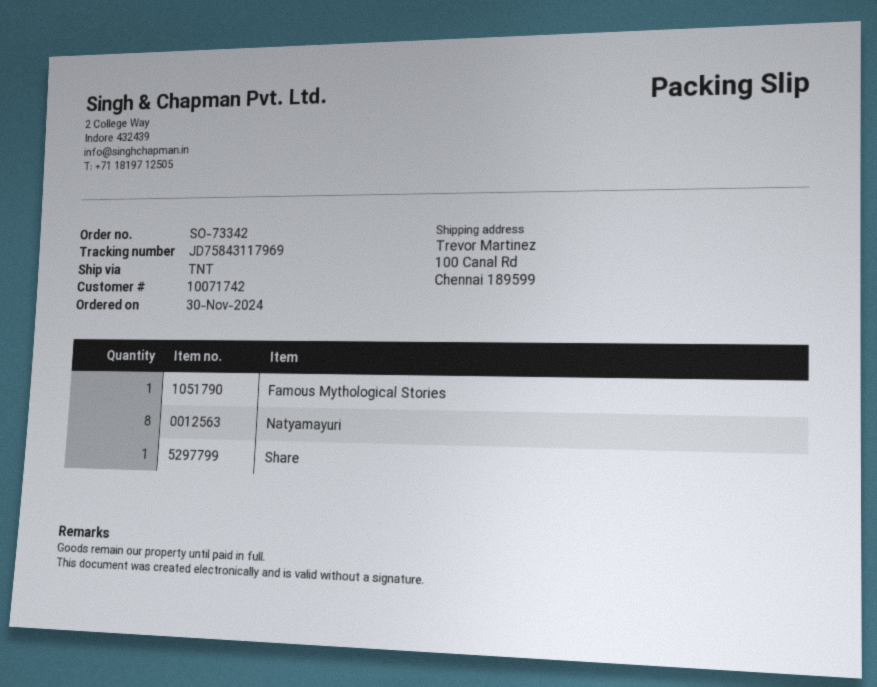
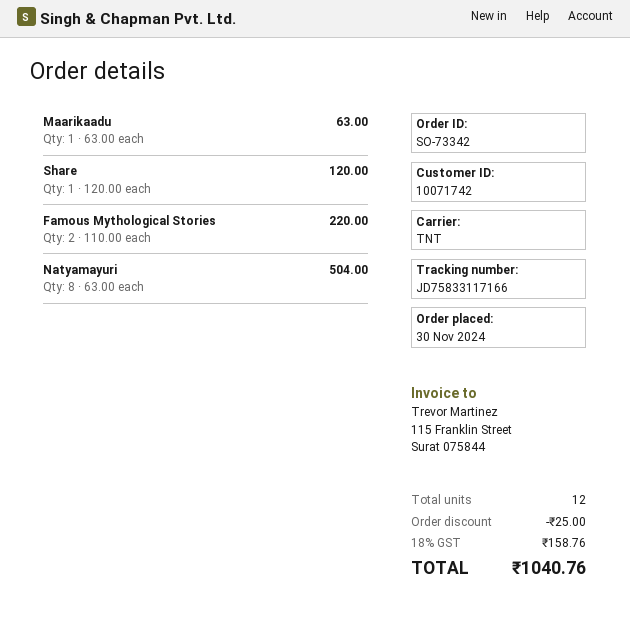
tracking number: JD75843117969 -> JD75833117166
Famous Mythological Stories: 1 -> 2
Maarikaadu: none -> 1

